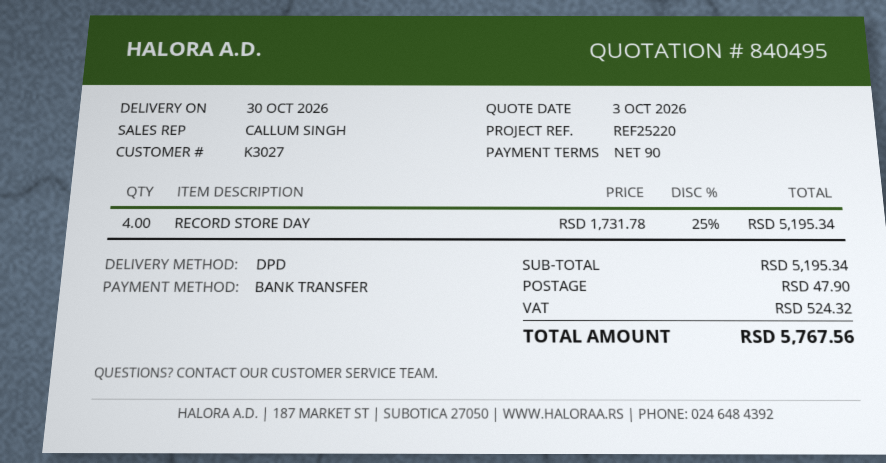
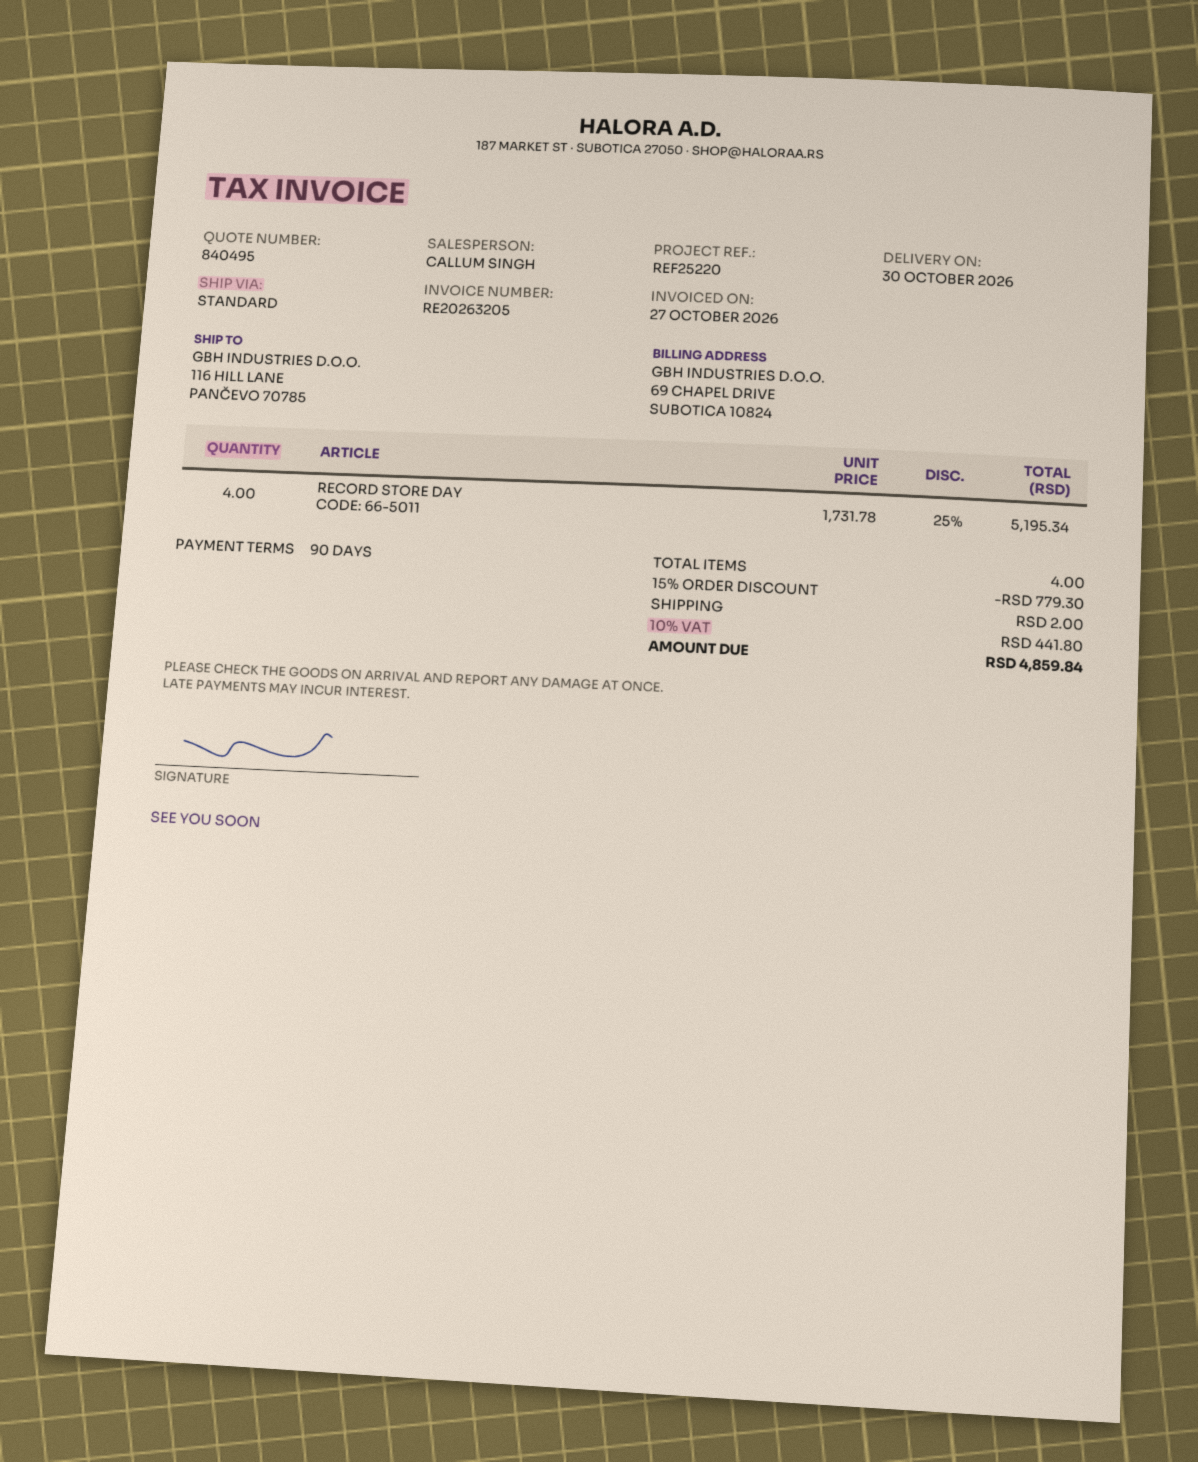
shipping method: DPD -> standard
discount: none -> 15% = 779.30
shipping: 47.90 -> 2.00
tax: 524.32 -> 441.80
total: 5767.56 -> 4859.84

